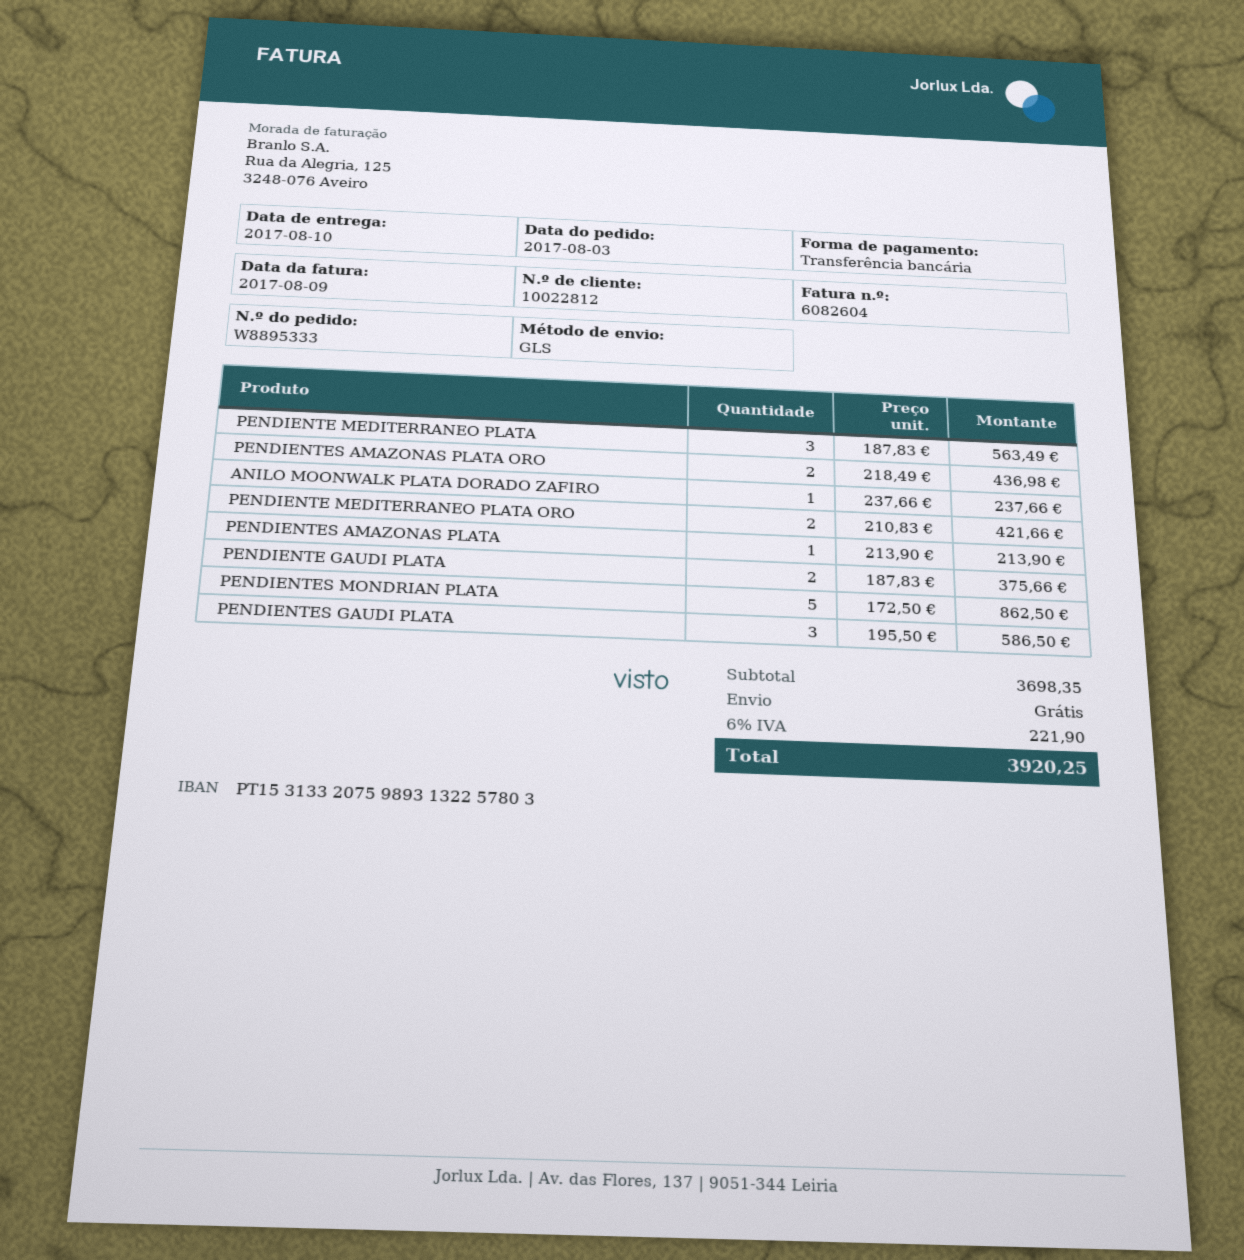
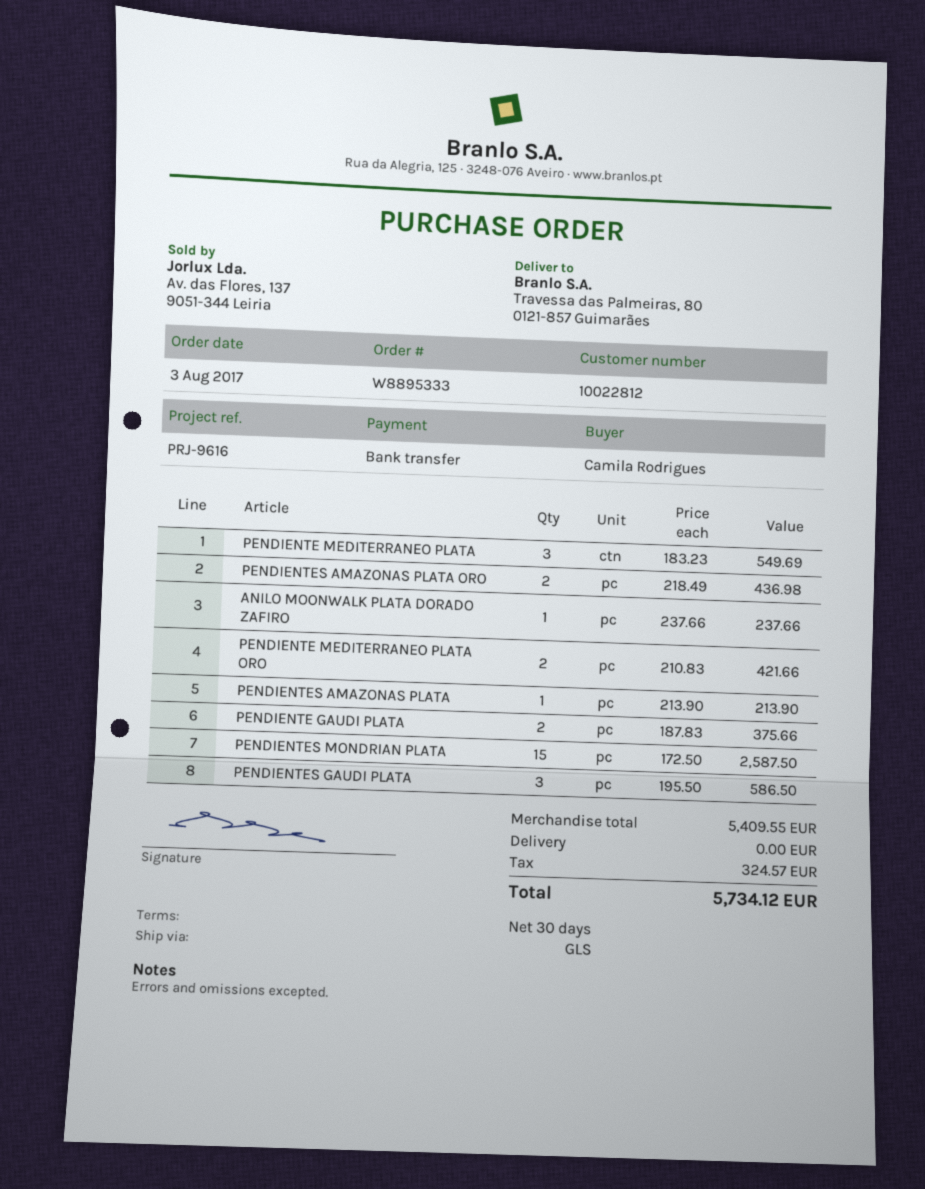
PENDIENTE MEDITERRANEO PLATA: 3 x 187.83 = 563.49 -> 3 x 183.23 = 549.69
PENDIENTES MONDRIAN PLATA: 5 x 172.50 = 862.50 -> 15 x 172.50 = 2587.50
subtotal: 3698.35 -> 5409.55
tax: 221.90 -> 324.57
total: 3920.25 -> 5734.12

